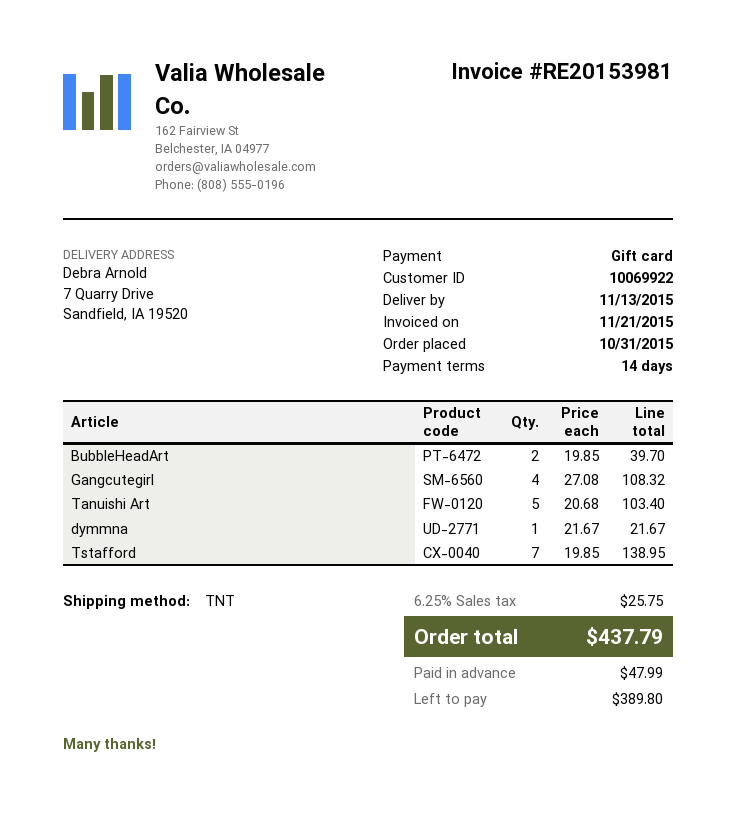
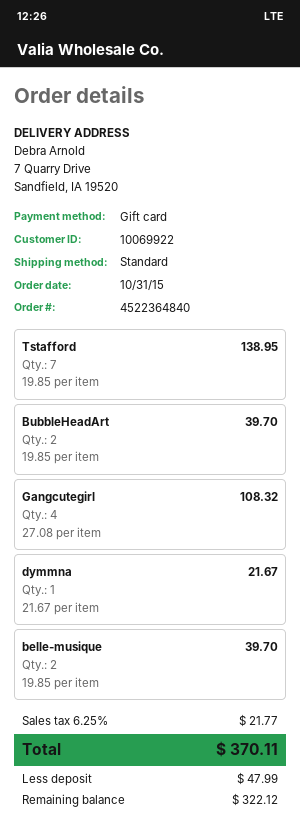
shipping method: TNT -> standard
Tanuishi Art: 5 x 20.68 = 103.40 -> none
belle-musique: none -> 2 x 19.85 = 39.70
tax: 6.25% = 25.75 -> 6.25% = 21.77
total: 437.79 -> 370.11
balance: 389.80 -> 322.12

